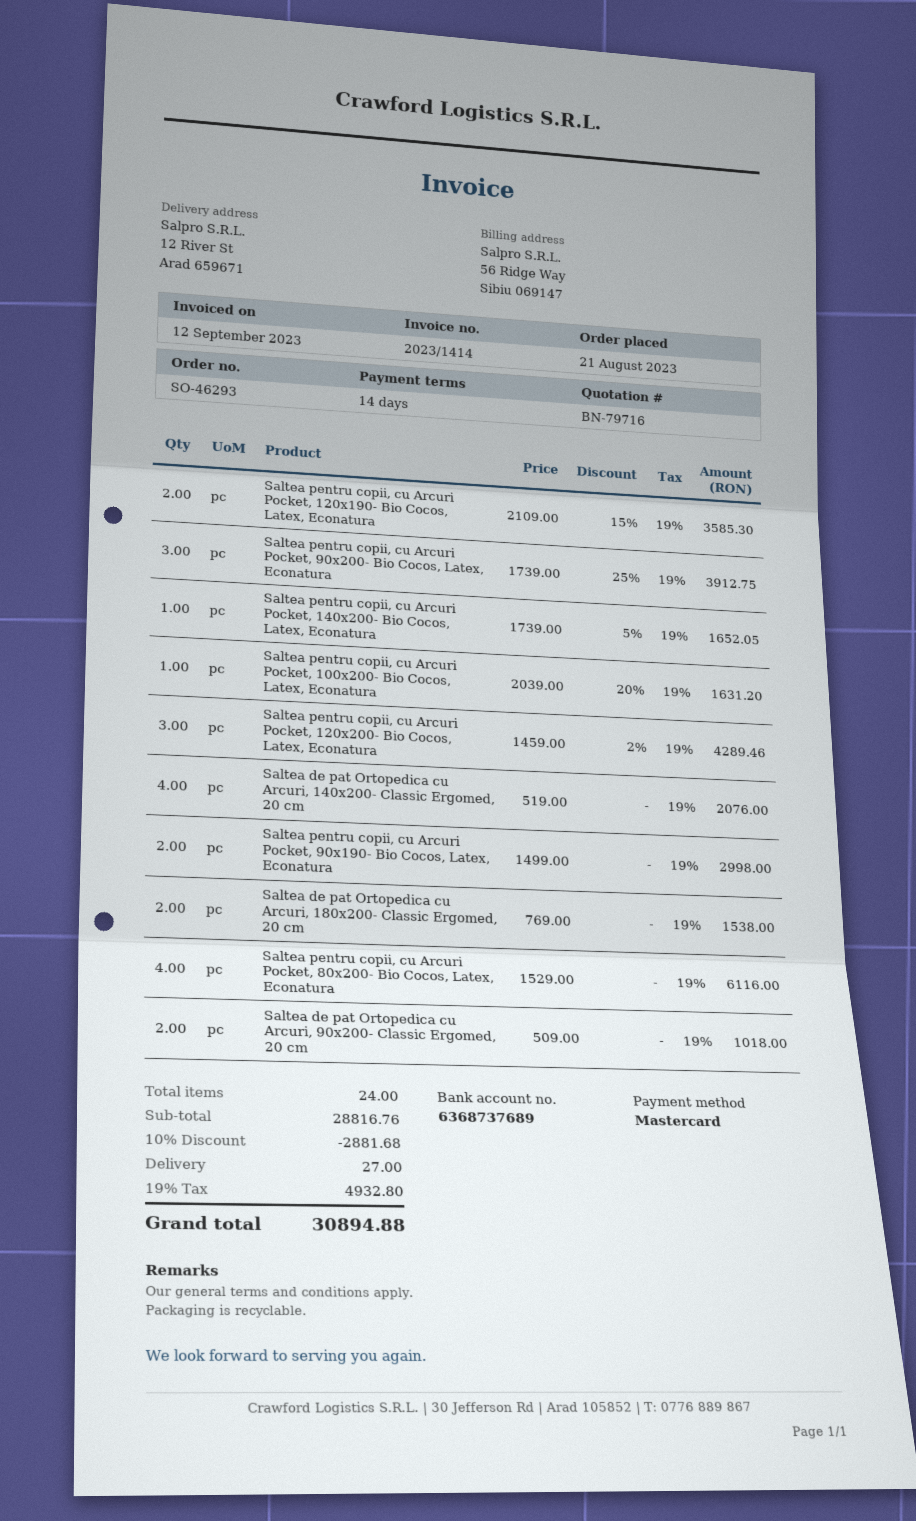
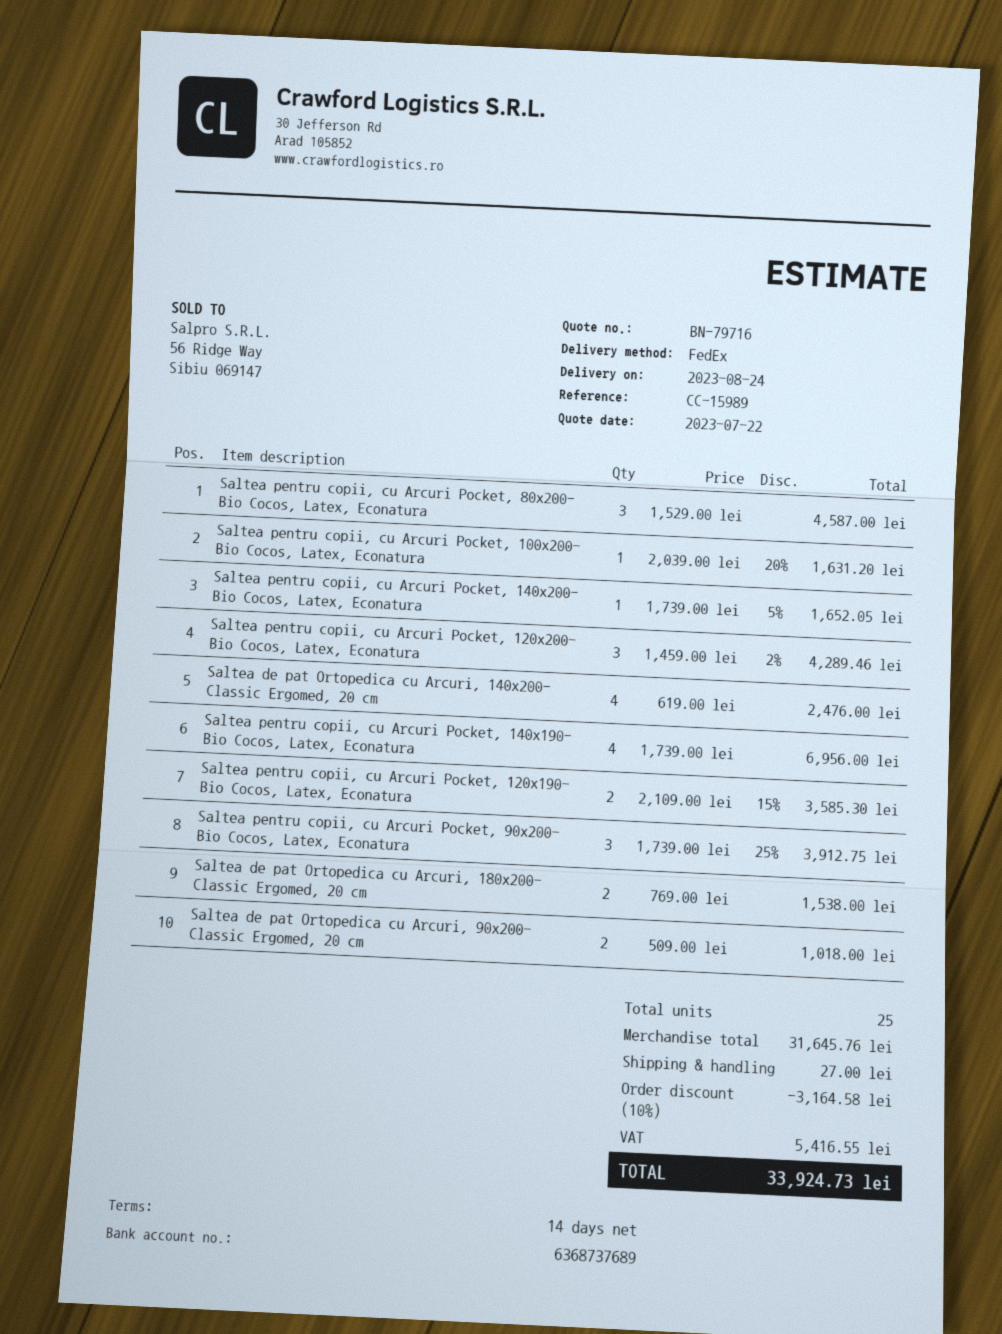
Saltea de pat Ortopedica cu Arcuri, 140x200- Classic Ergomed, 20 cm: 4 x 519.00 = 2076.00 -> 4 x 619.00 = 2476.00
Saltea pentru copii, cu Arcuri Pocket, 90x190- Bio Cocos, Latex, Econatura: 2 x 1499.00 = 2998.00 -> none
Saltea pentru copii, cu Arcuri Pocket, 80x200- Bio Cocos, Latex, Econatura: 4 x 1529.00 = 6116.00 -> 3 x 1529.00 = 4587.00
Saltea pentru copii, cu Arcuri Pocket, 140x190- Bio Cocos, Latex, Econatura: none -> 4 x 1739.00 = 6956.00
total quantity: 24 -> 25
subtotal: 28816.76 -> 31645.76
discount: 10% = 2881.68 -> 10% = 3164.58
tax: 4932.80 -> 5416.55
total: 30894.88 -> 33924.73

